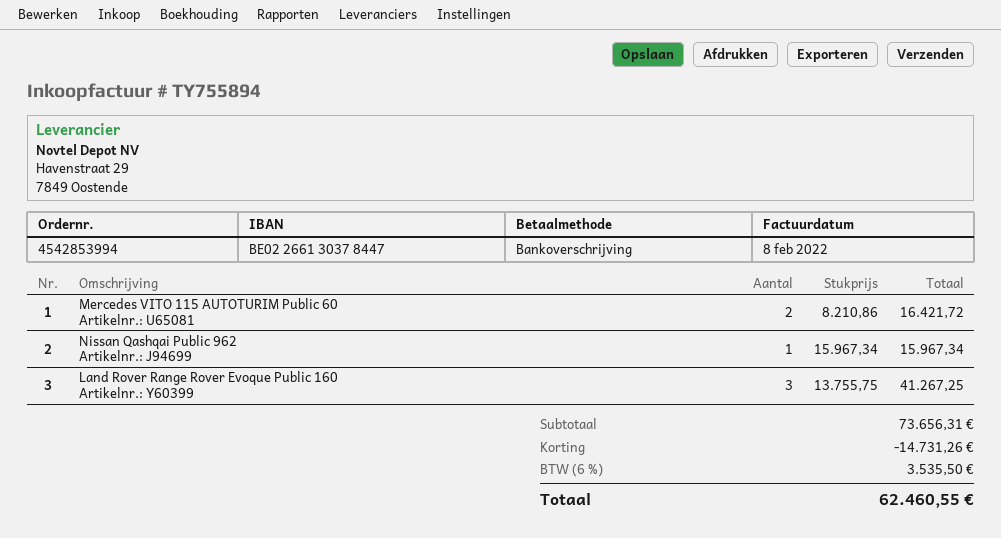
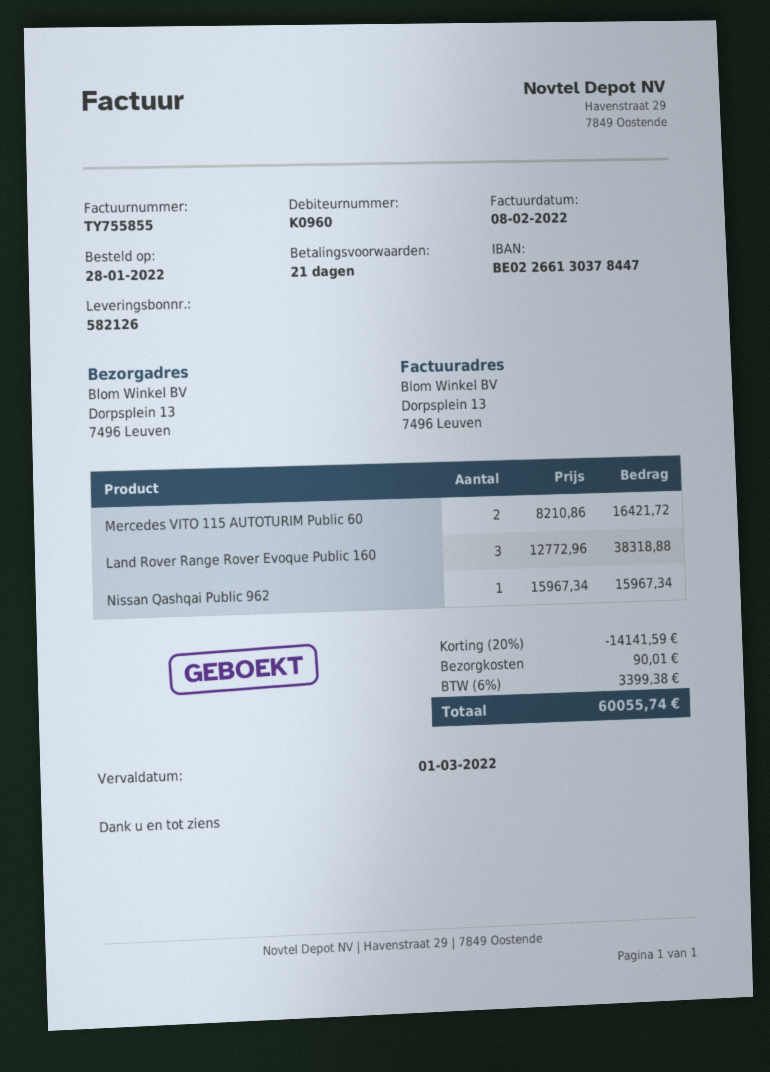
invoice number: TY755894 -> TY755855
Land Rover Range Rover Evoque Public 160: 3 x 13755.75 = 41267.25 -> 3 x 12772.96 = 38318.88
discount: 14731.26 -> 14141.59
shipping: none -> 90.01
tax: 6% = 3535.50 -> 6% = 3399.38
total: 62460.55 -> 60055.74

